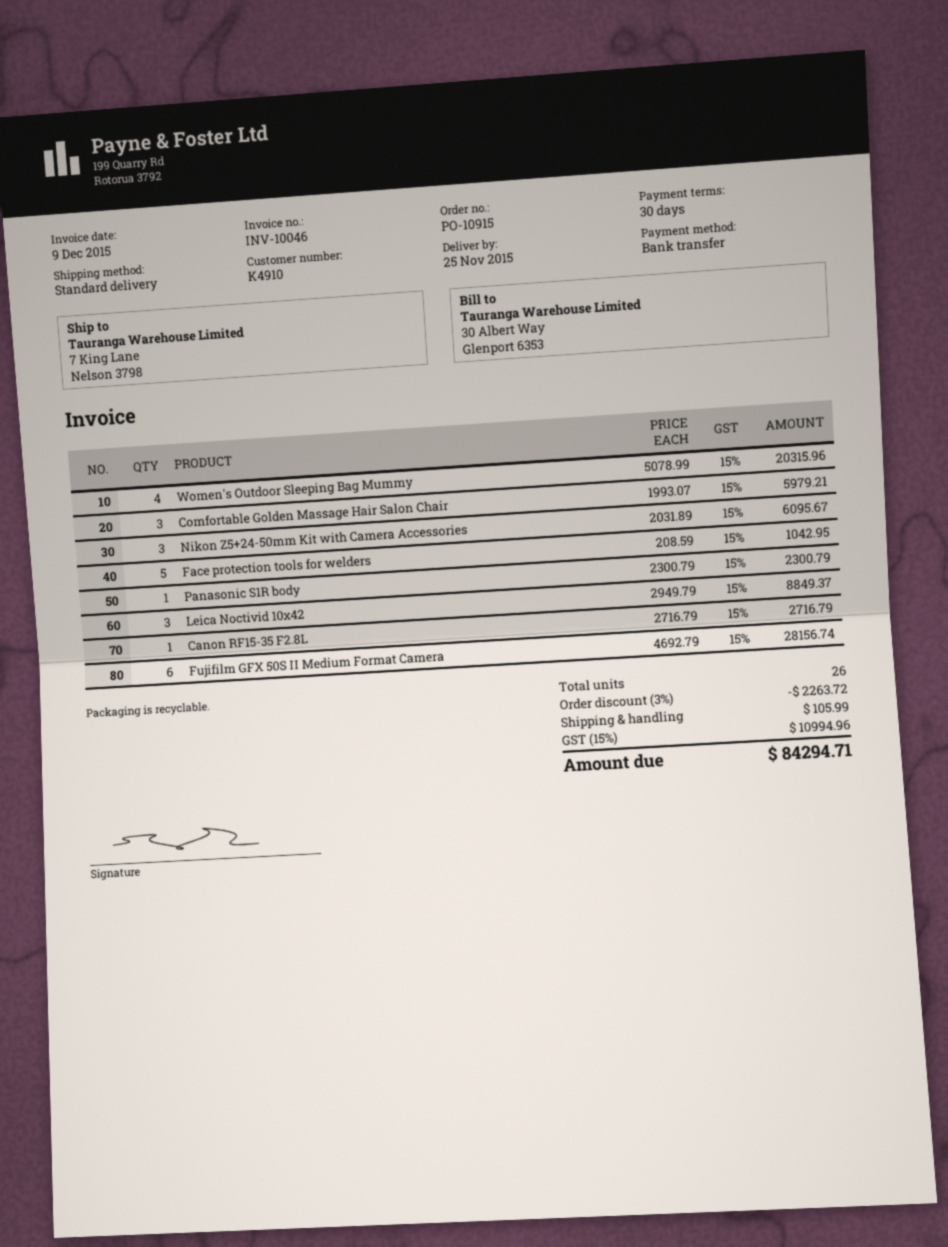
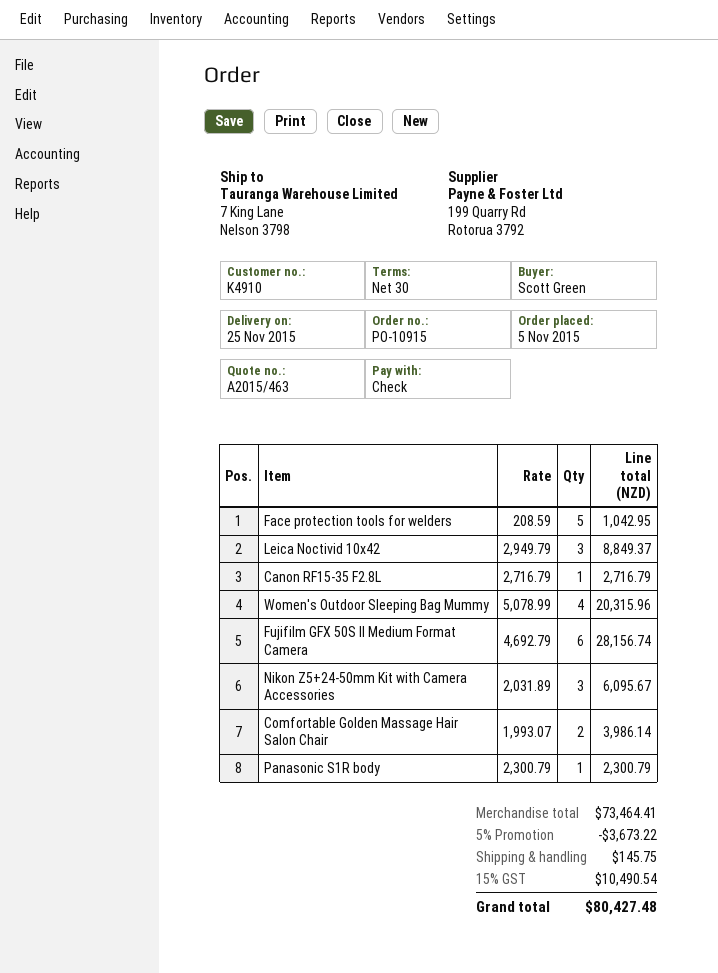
payment method: bank transfer -> cheque
Comfortable Golden Massage Hair Salon Chair: 3 x 1993.07 = 5979.21 -> 2 x 1993.07 = 3986.14
discount: 3% = 2263.72 -> 5% = 3673.22
shipping: 105.99 -> 145.75
tax: 15% = 10994.96 -> 15% = 10490.54
total: 84294.71 -> 80427.48

